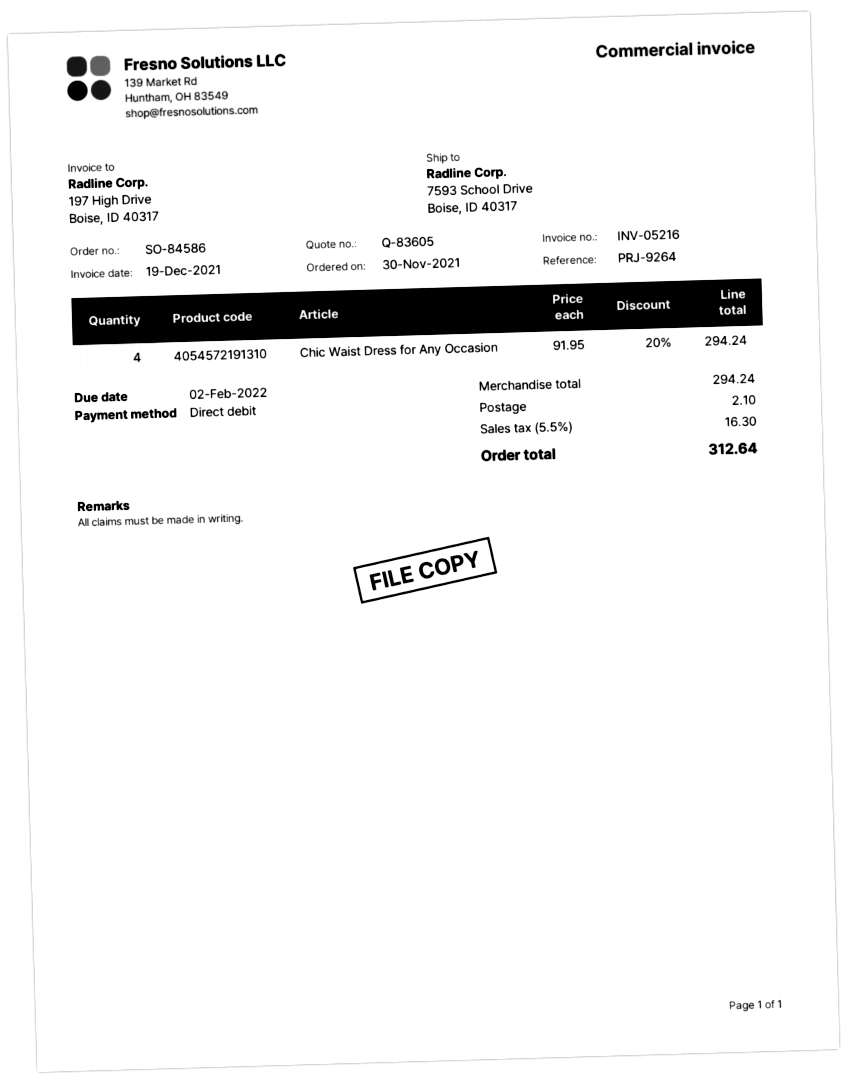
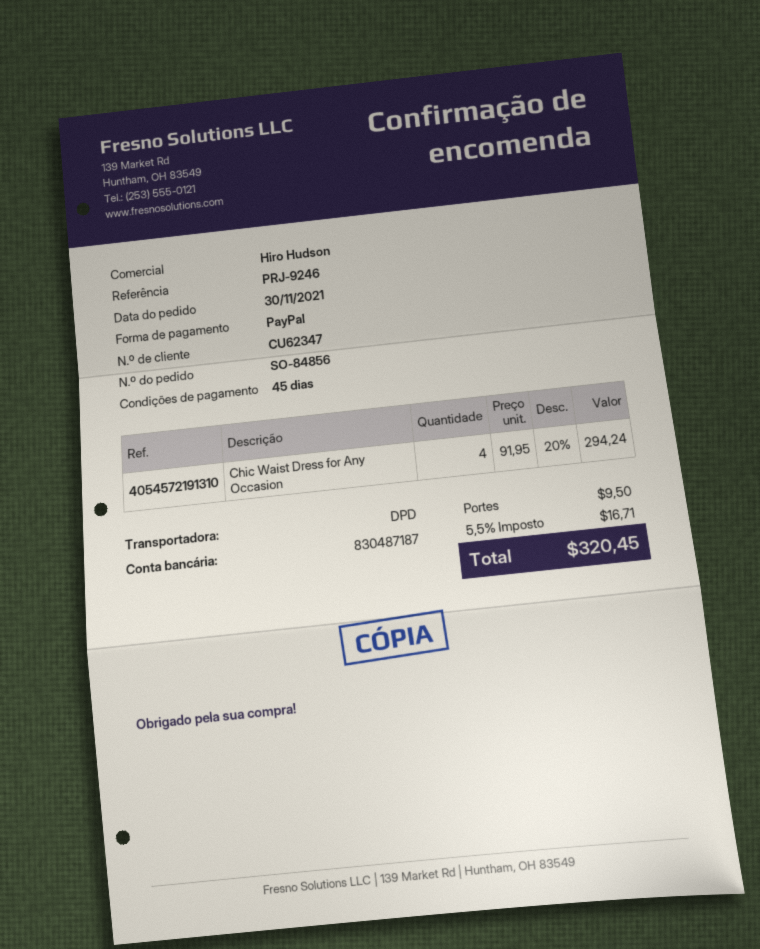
order number: SO-84586 -> SO-84856
reference: PRJ-9264 -> PRJ-9246
payment method: direct debit -> PayPal
shipping: 2.10 -> 9.50
tax: 5.5% = 16.30 -> 5.5% = 16.71
total: 312.64 -> 320.45

